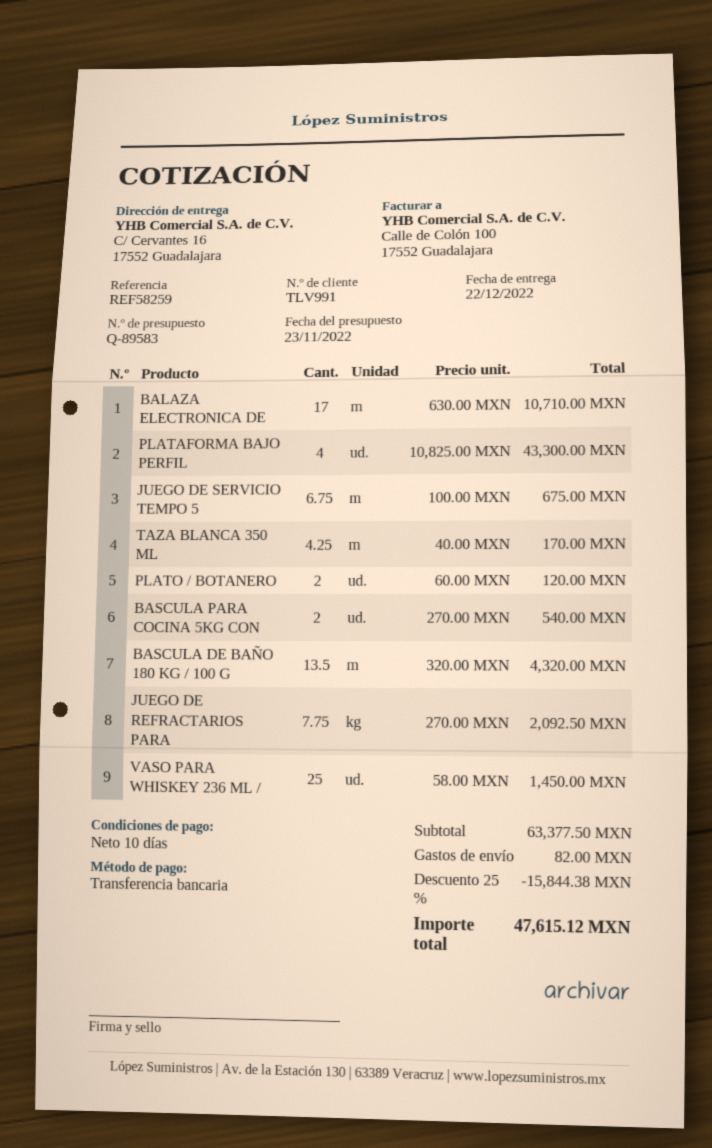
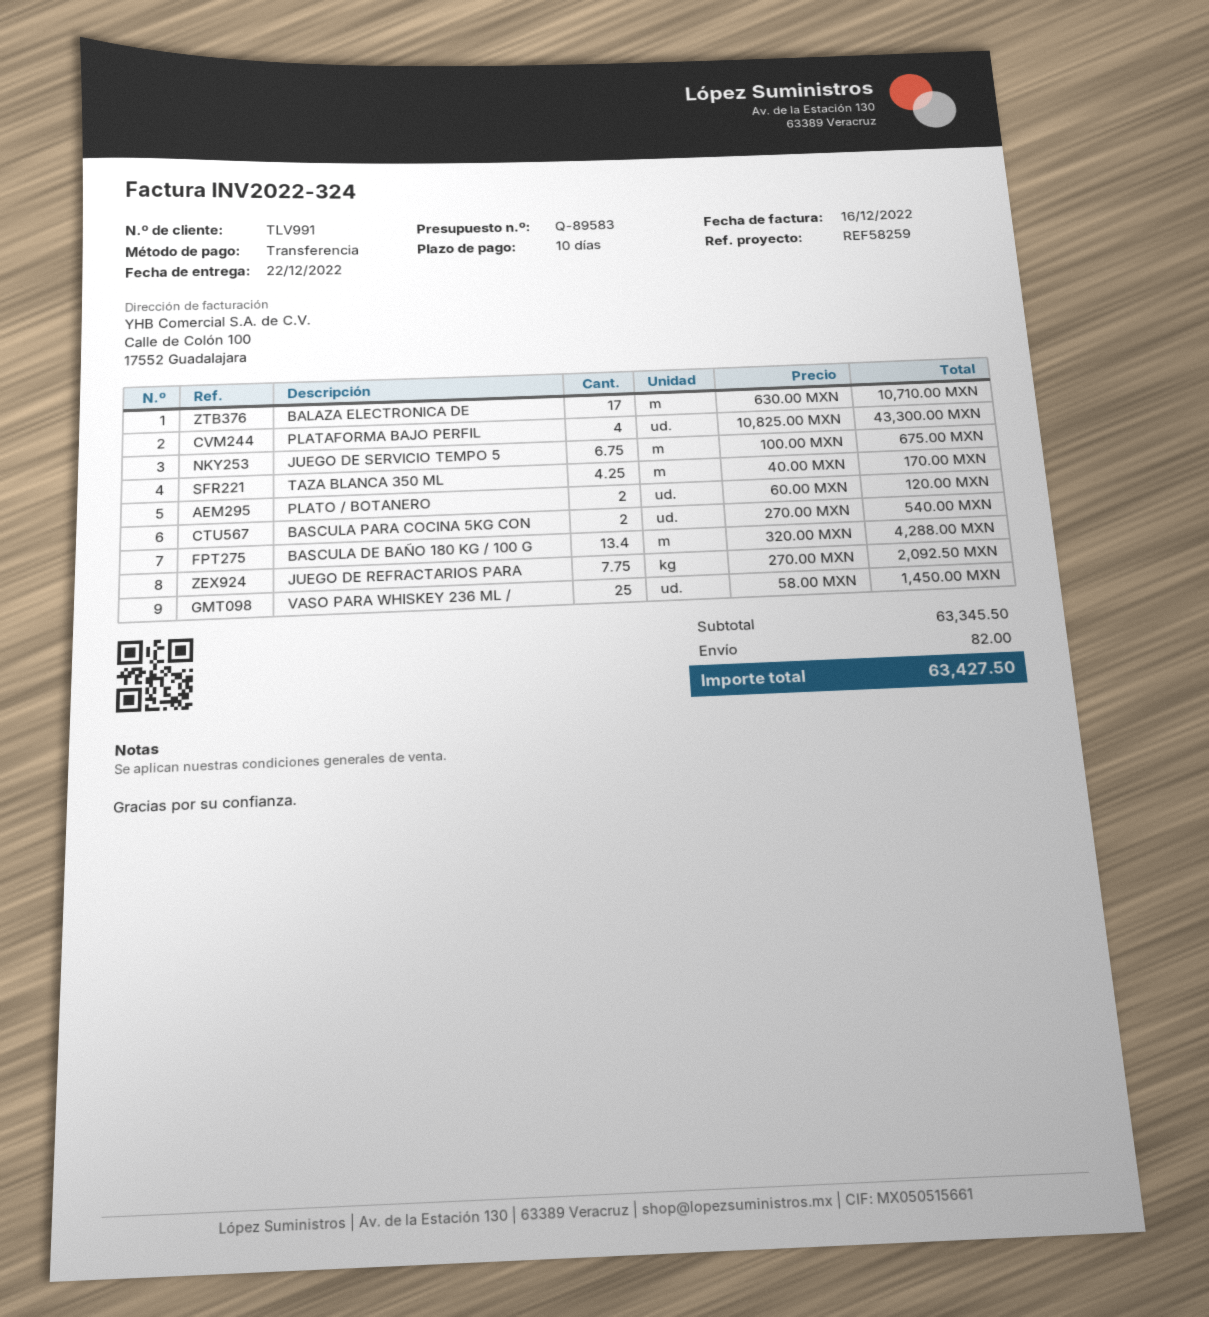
BASCULA DE BAÑO 180 KG / 100 G: 13.5 x 320.00 = 4320.00 -> 13.4 x 320.00 = 4288.00
subtotal: 63377.50 -> 63345.50
discount: 25% = 15844.38 -> none
total: 47615.12 -> 63427.50

